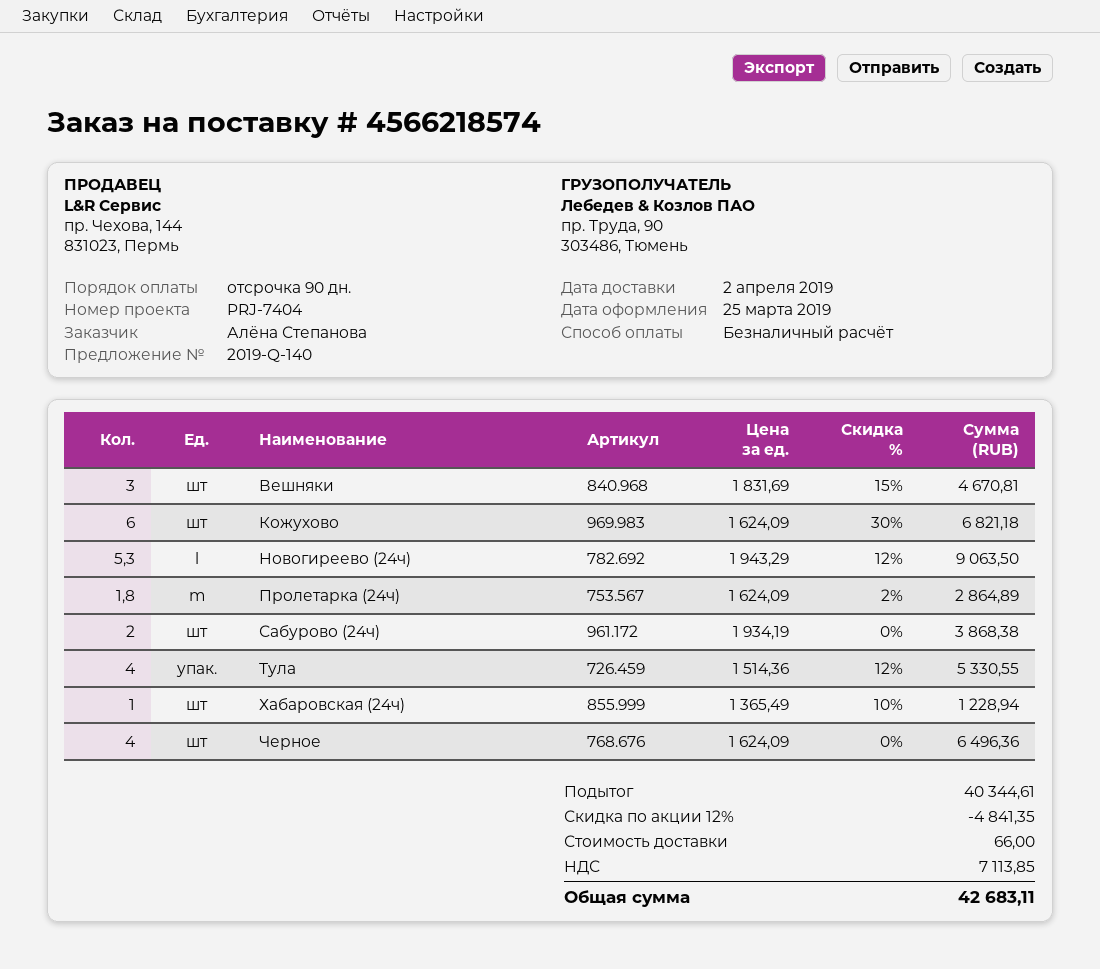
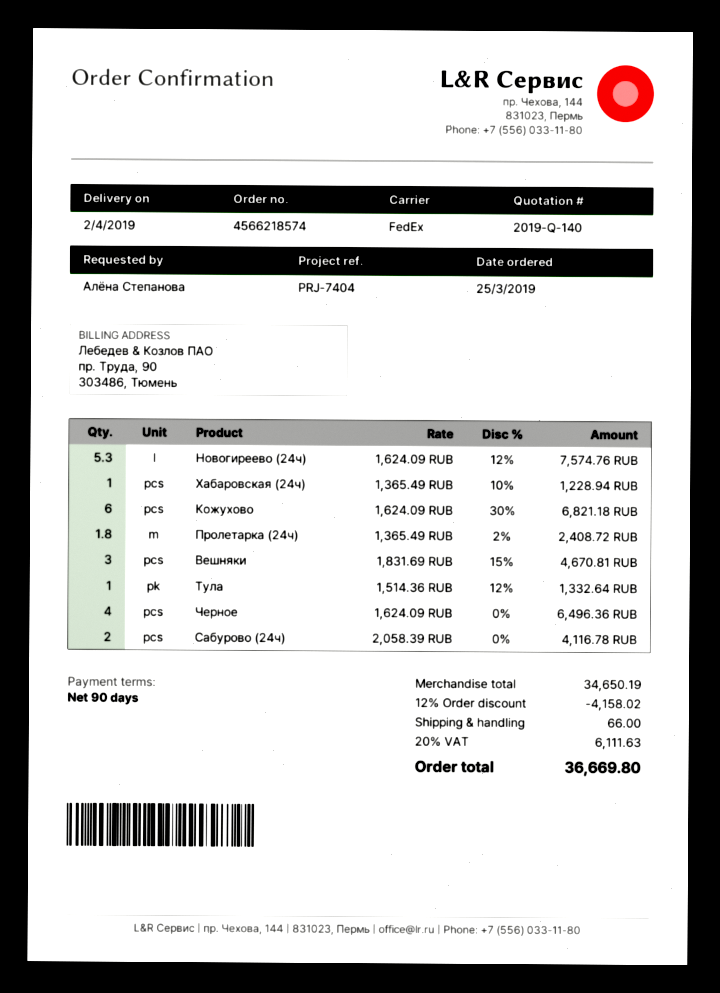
Новогиреево (24ч): 5.3 x 1943.29 - 12% = 9063.50 -> 5.3 x 1624.09 - 12% = 7574.76
Пролетарка (24ч): 1.8 x 1624.09 - 2% = 2864.89 -> 1.8 x 1365.49 - 2% = 2408.72
Сабурово (24ч): 2 x 1934.19 = 3868.38 -> 2 x 2058.39 = 4116.78
Тула: 4 x 1514.36 - 12% = 5330.55 -> 1 x 1514.36 - 12% = 1332.64
subtotal: 40344.61 -> 34650.19
discount: 12% = 4841.35 -> 12% = 4158.02
tax: 7113.85 -> 6111.63
total: 42683.11 -> 36669.80

